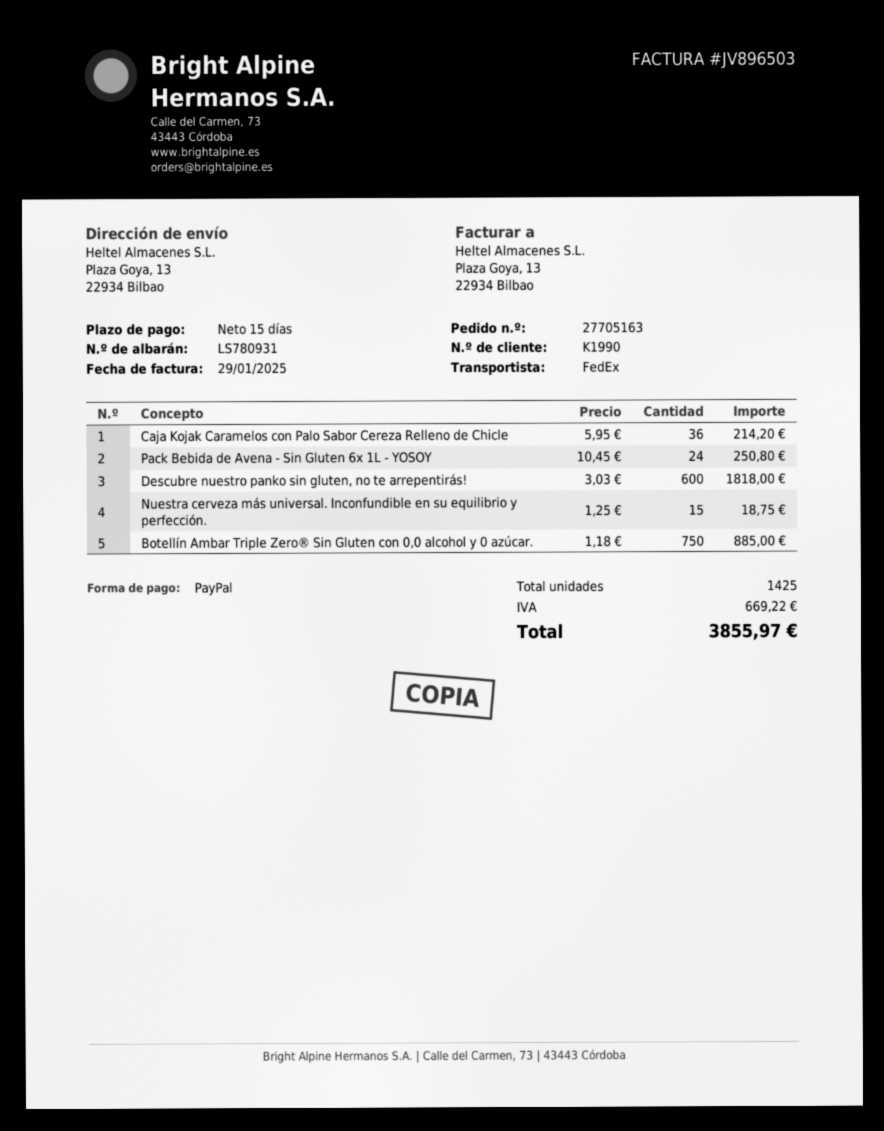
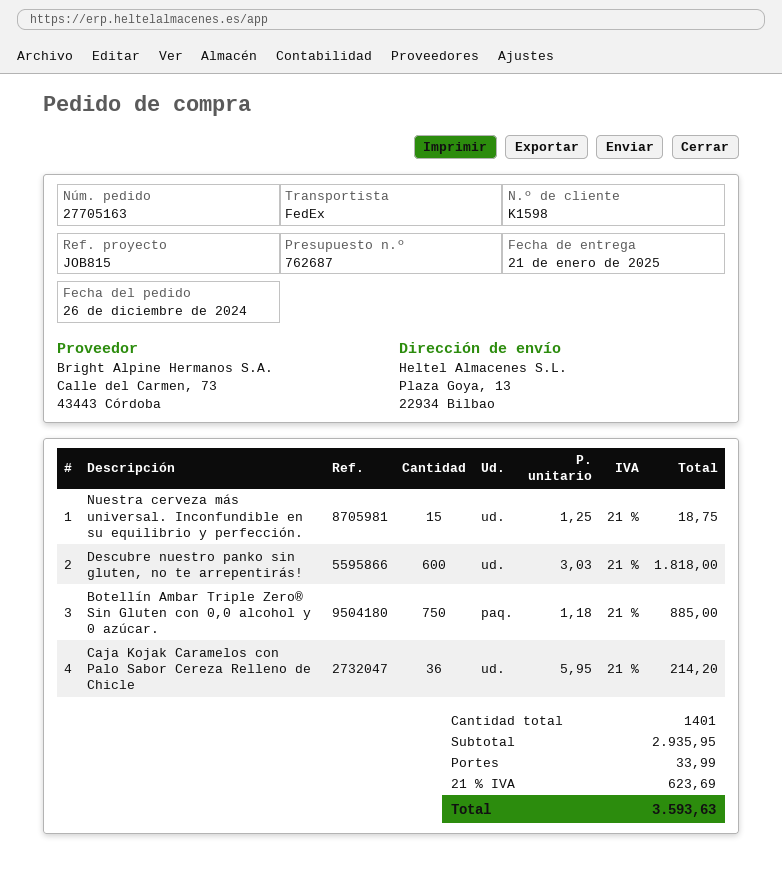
customer number: K1990 -> K1598
Pack Bebida de Avena - Sin Gluten 6x 1L - YOSOY: 24 x 10.45 = 250.80 -> none
total quantity: 1425 -> 1401
shipping: none -> 33.99
tax: 669.22 -> 623.69
total: 3855.97 -> 3593.63

